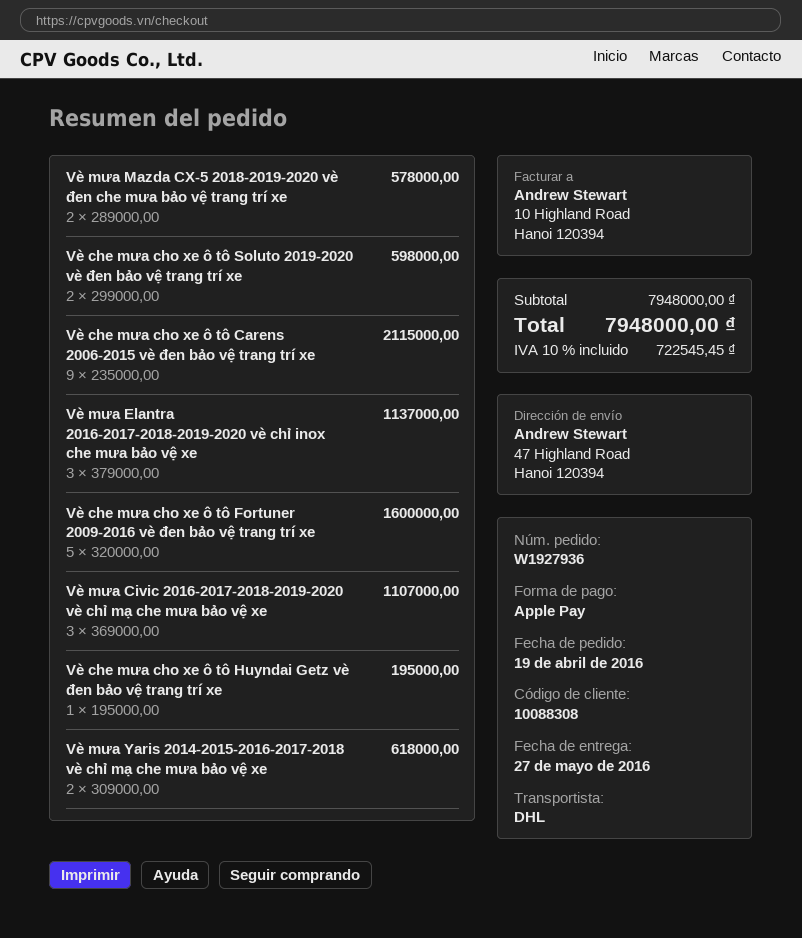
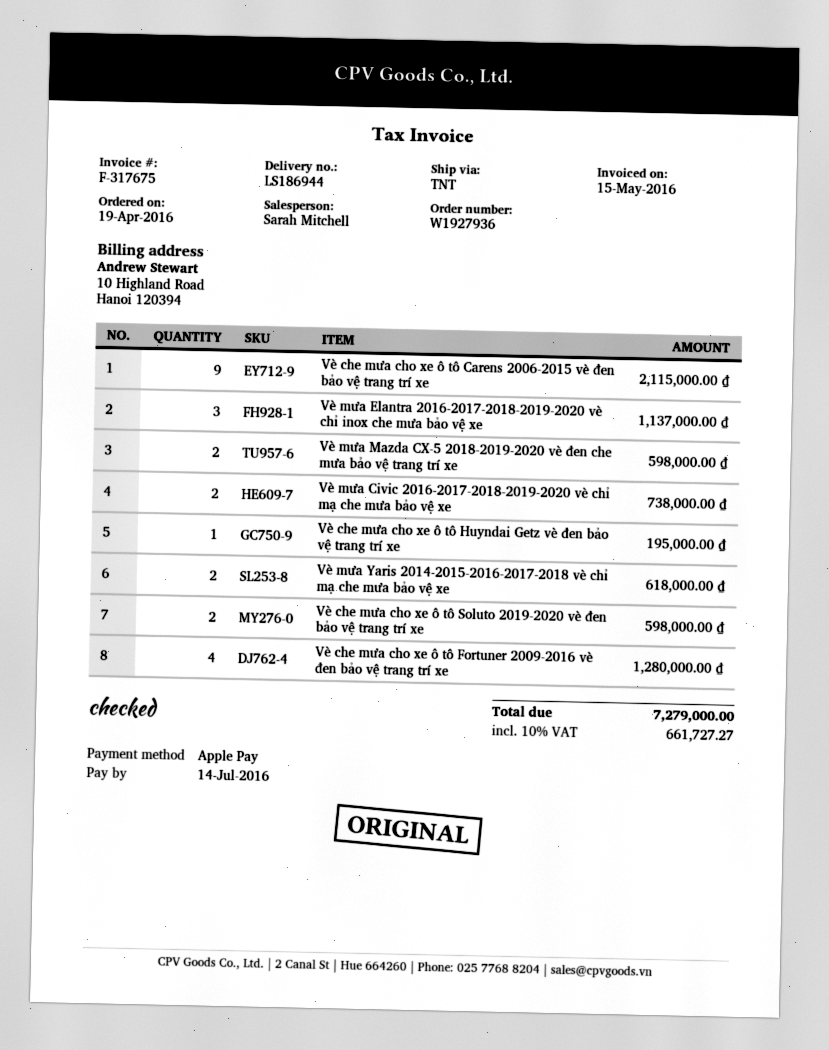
shipping method: DHL -> TNT
Vè mưa Mazda CX-5 2018-2019-2020 vè đen che mưa bảo vệ trang trí xe: 2 for 578000.00 -> 2 for 598000.00
Vè che mưa cho xe ô tô Fortuner 2009-2016 vè đen bảo vệ trang trí xe: 5 for 1600000.00 -> 4 for 1280000.00
Vè mưa Civic 2016-2017-2018-2019-2020 vè chỉ mạ che mưa bảo vệ xe: 3 for 1107000.00 -> 2 for 738000.00
tax: 10% = 722545.45 -> 10% = 661727.27
total: 7948000.00 -> 7279000.00

